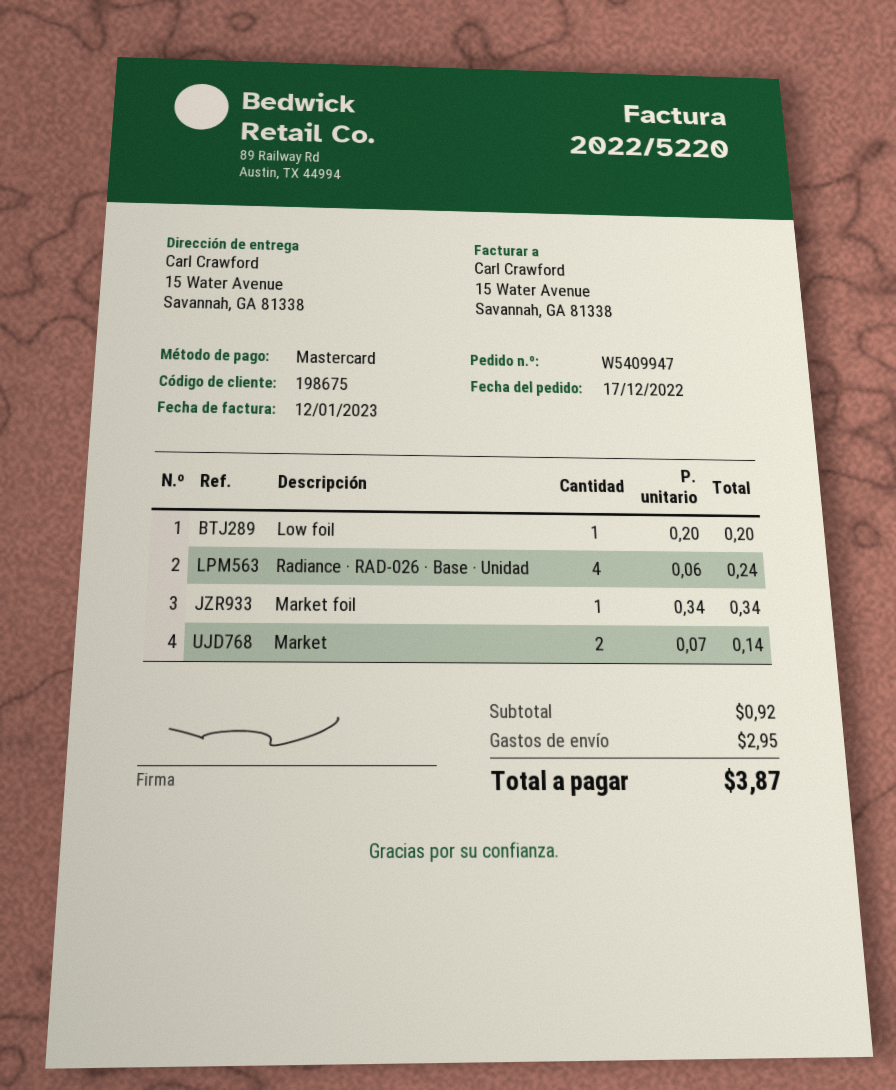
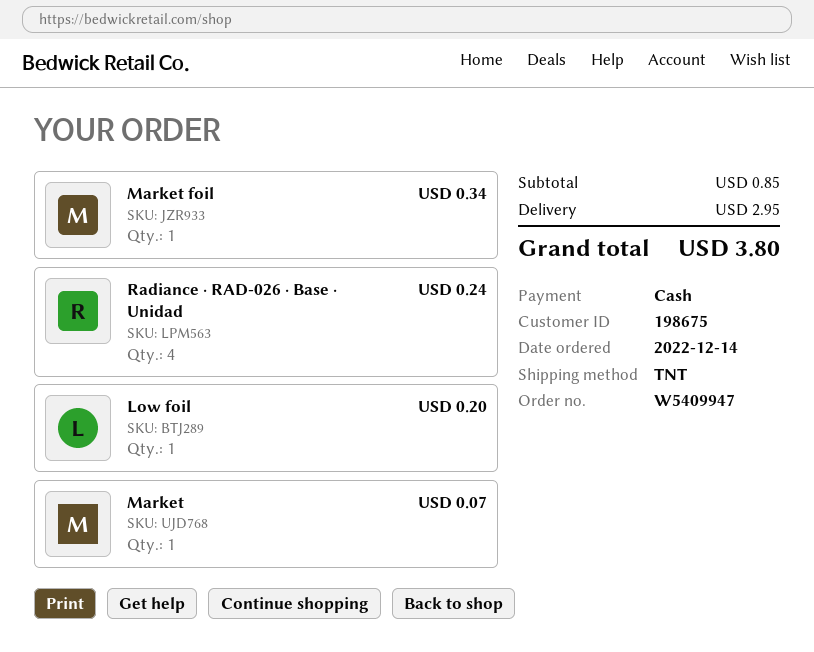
order date: 2022-12-17 -> 2022-12-14
payment method: Mastercard -> cash
Market: 2 for 0.14 -> 1 for 0.07
subtotal: 0.92 -> 0.85
total: 3.87 -> 3.80

